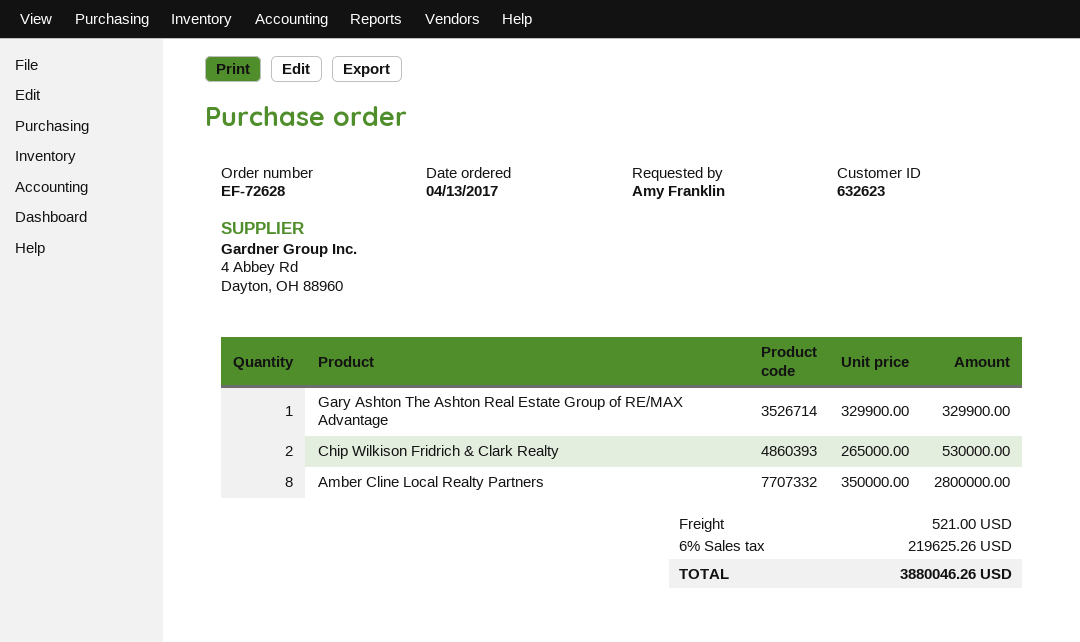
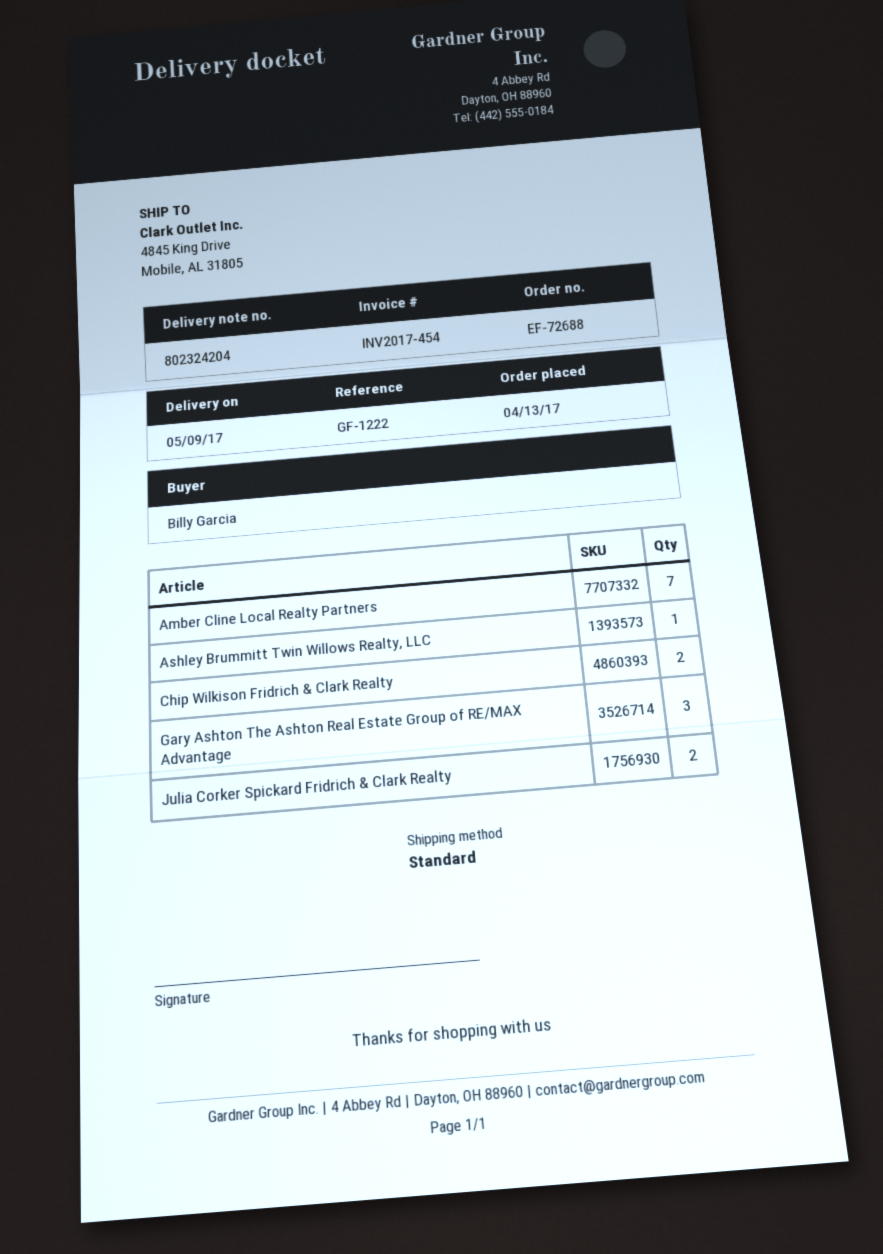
order number: EF-72628 -> EF-72688
ordered by: Amy Franklin -> Billy Garcia
Gary Ashton The Ashton Real Estate Group of RE/MAX Advantage: 1 -> 3
Amber Cline Local Realty Partners: 8 -> 7
Ashley Brummitt Twin Willows Realty, LLC: none -> 1
Julia Corker Spickard Fridrich & Clark Realty: none -> 2

